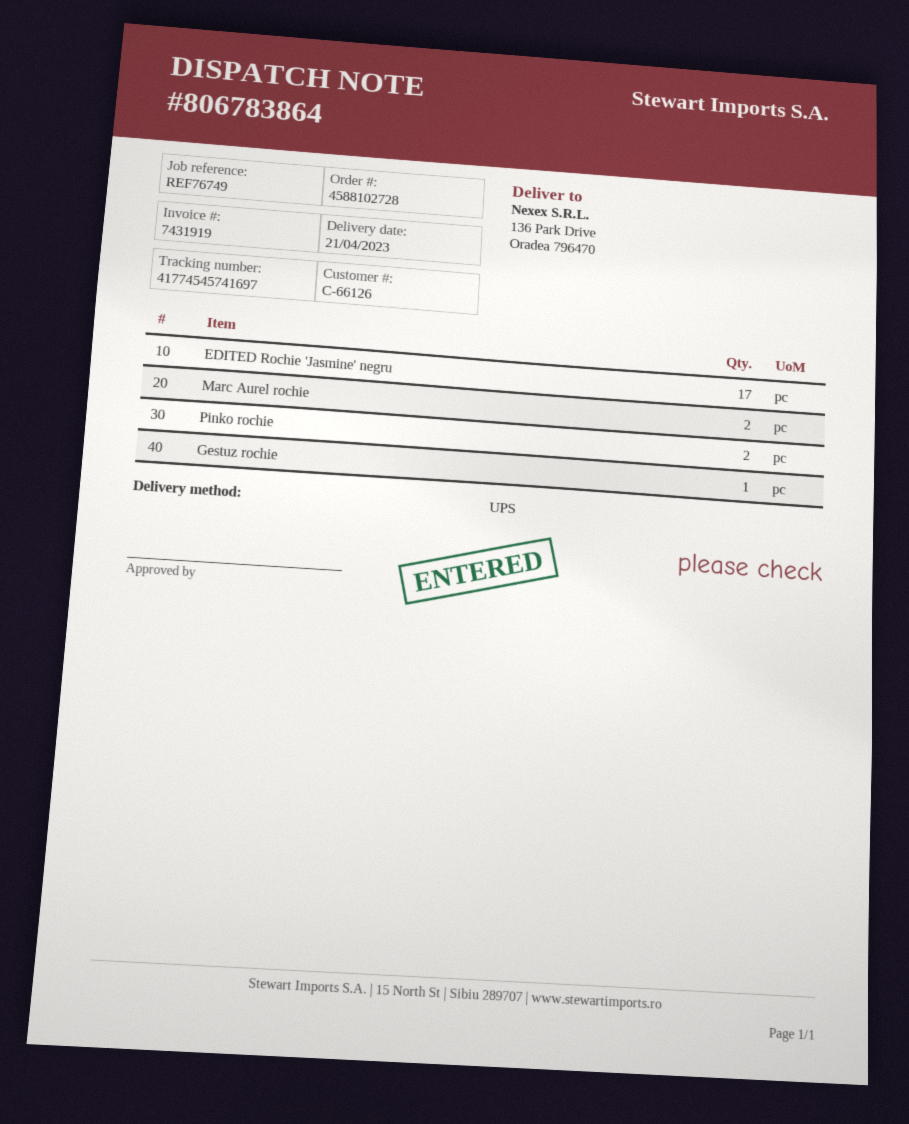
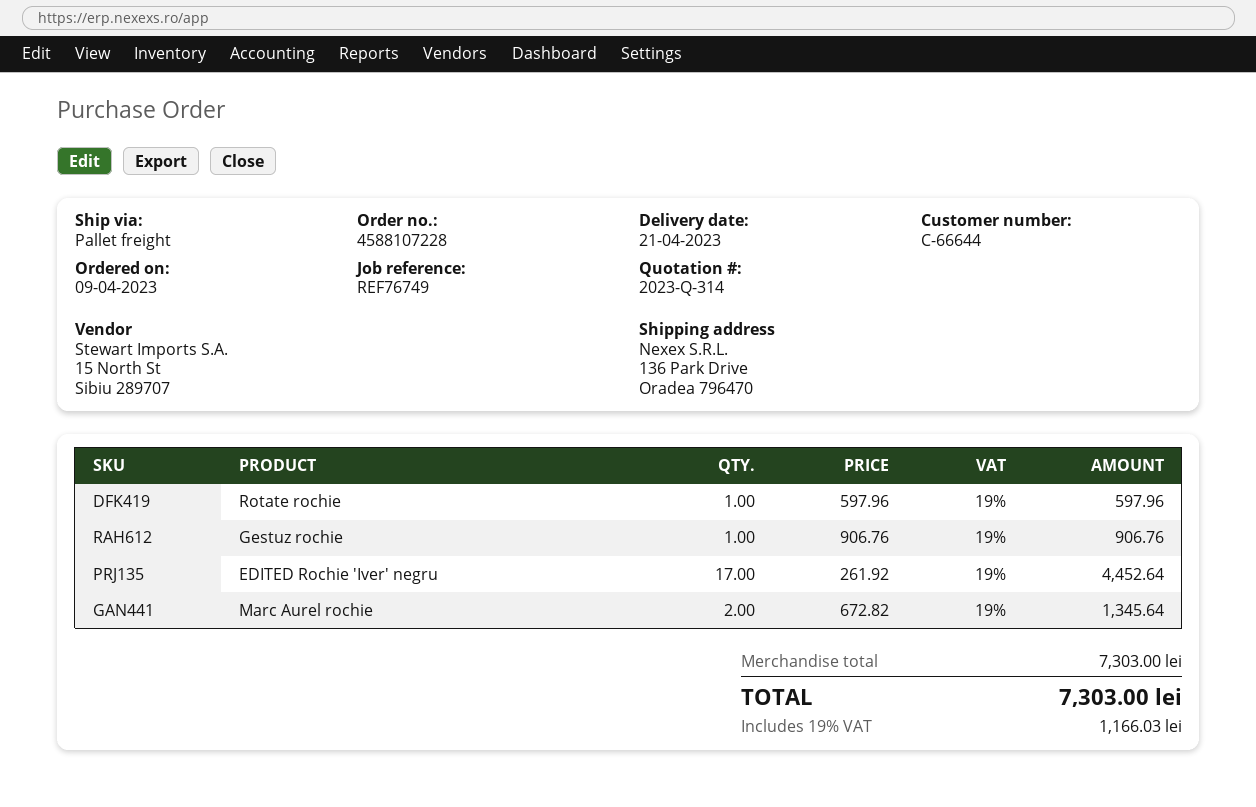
order number: 4588102728 -> 4588107228
customer number: C-66126 -> C-66644
shipping method: UPS -> pallet freight
EDITED Rochie 'Jasmine' negru: 17 -> none
Pinko rochie: 2 -> none
Rotate rochie: none -> 1
EDITED Rochie 'Iver' negru: none -> 17

